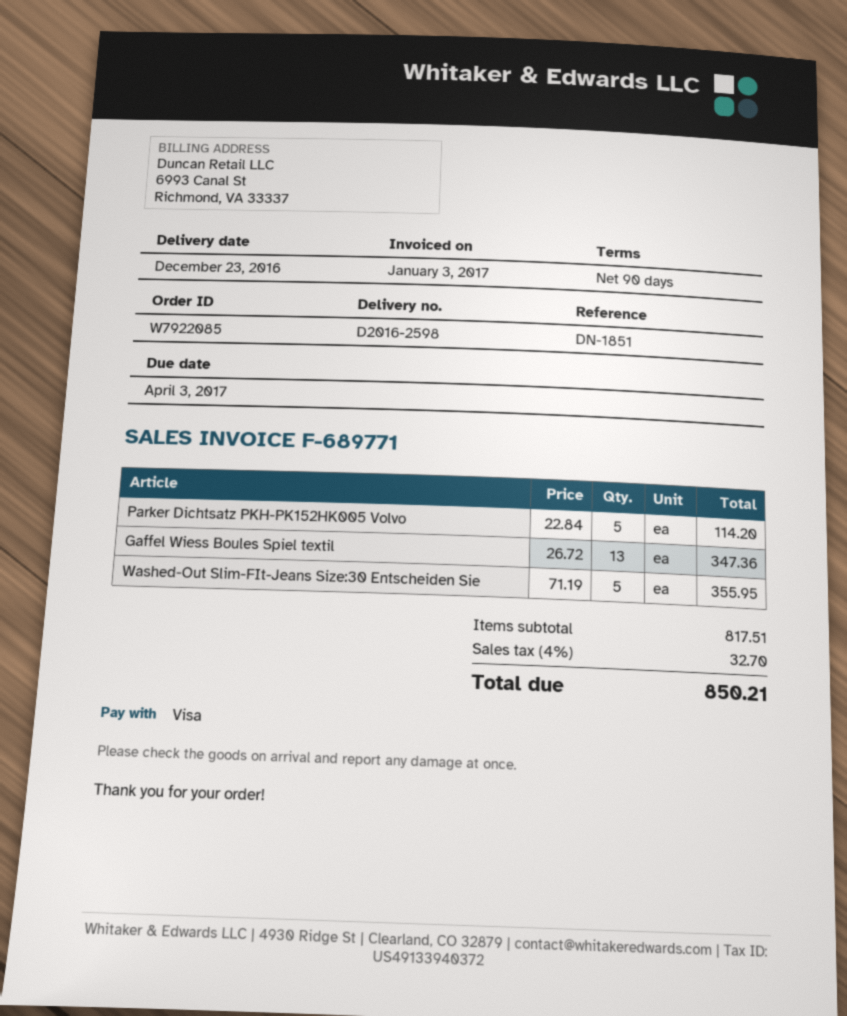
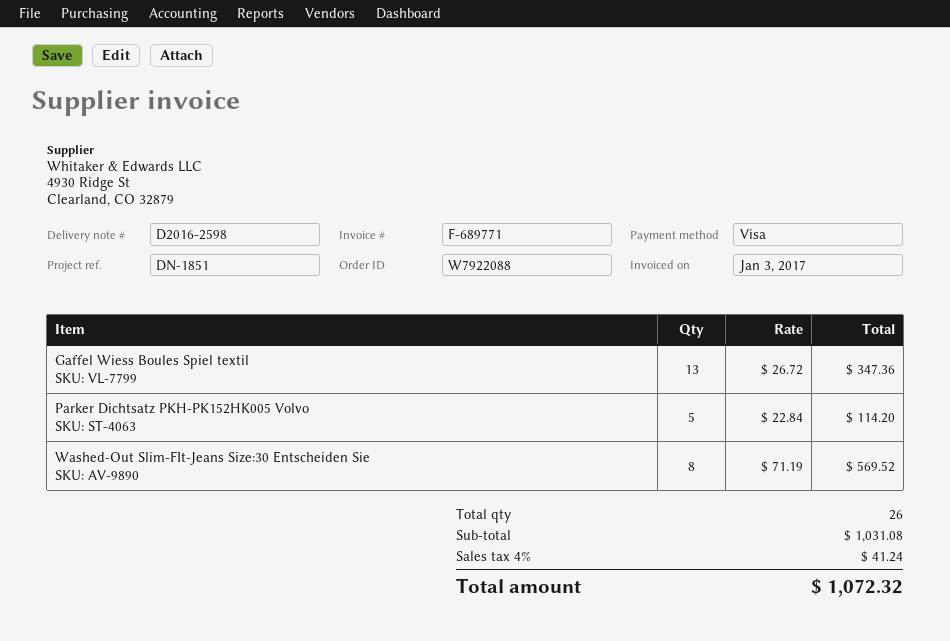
order number: W7922085 -> W7922088
Washed-Out Slim-FIt-Jeans Size:30 Entscheiden Sie: 5 x 71.19 = 355.95 -> 8 x 71.19 = 569.52
subtotal: 817.51 -> 1031.08
tax: 4% = 32.70 -> 4% = 41.24
total: 850.21 -> 1072.32

